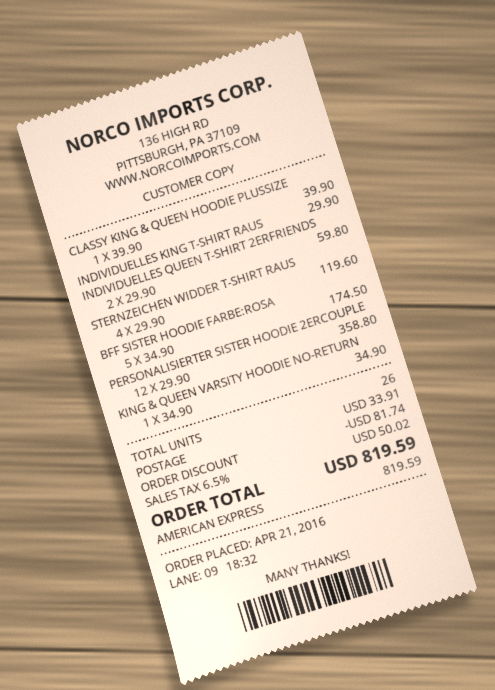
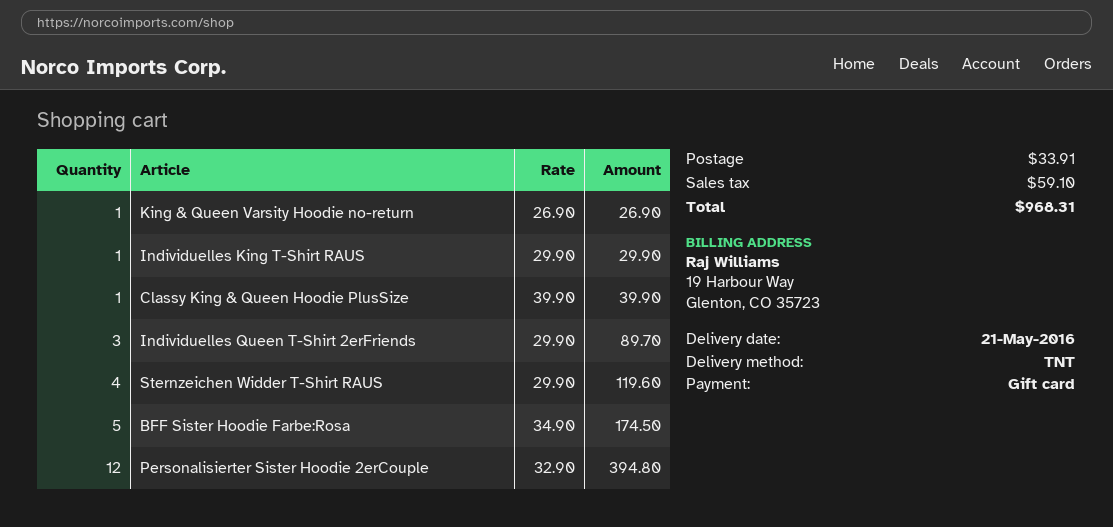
payment method: American Express -> gift card
INDIVIDUELLES QUEEN T-SHIRT 2ERFRIENDS: 2 x 29.90 = 59.80 -> 3 x 29.90 = 89.70
PERSONALISIERTER SISTER HOODIE 2ERCOUPLE: 12 x 29.90 = 358.80 -> 12 x 32.90 = 394.80
KING & QUEEN VARSITY HOODIE NO-RETURN: 1 x 34.90 = 34.90 -> 1 x 26.90 = 26.90
discount: 81.74 -> none
tax: 50.02 -> 59.10
total: 819.59 -> 968.31

